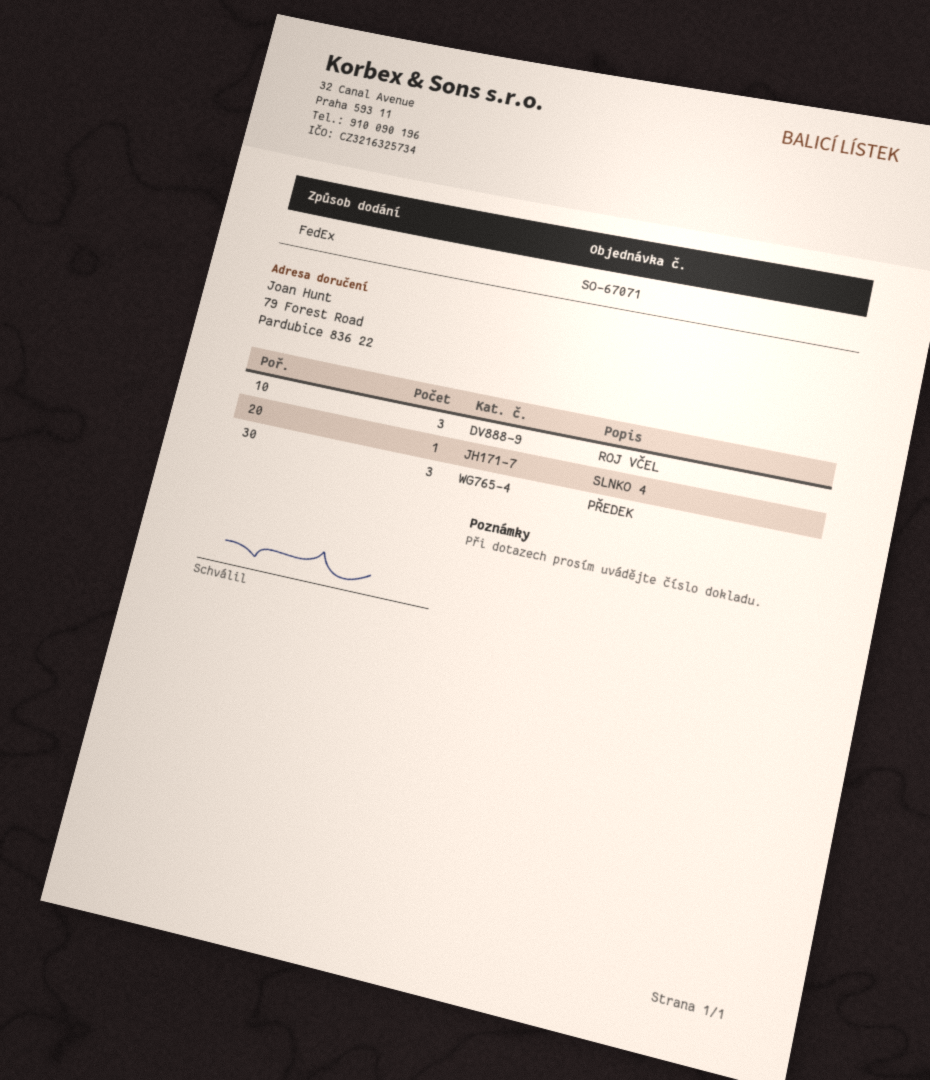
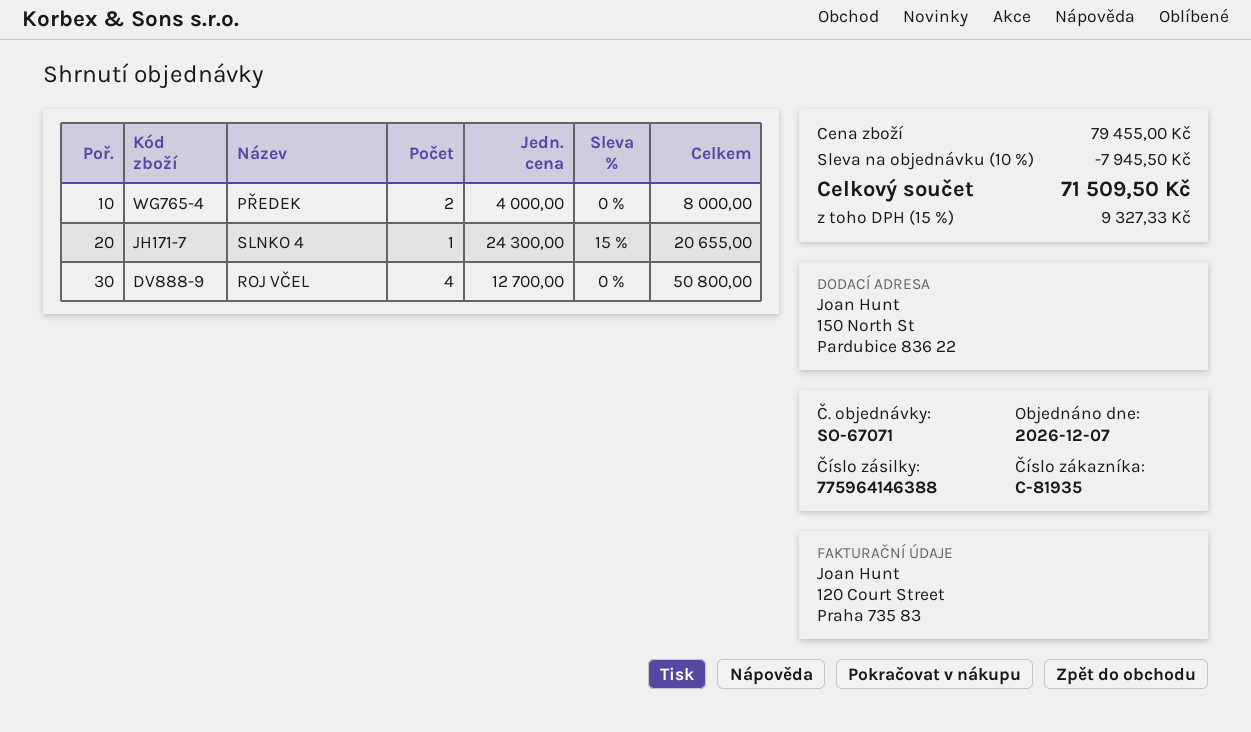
ship to: 79 Forest Road, Pardubice 836 22 -> 150 North St, Pardubice 836 22
ROJ VČEL: 3 -> 4
PŘEDEK: 3 -> 2

